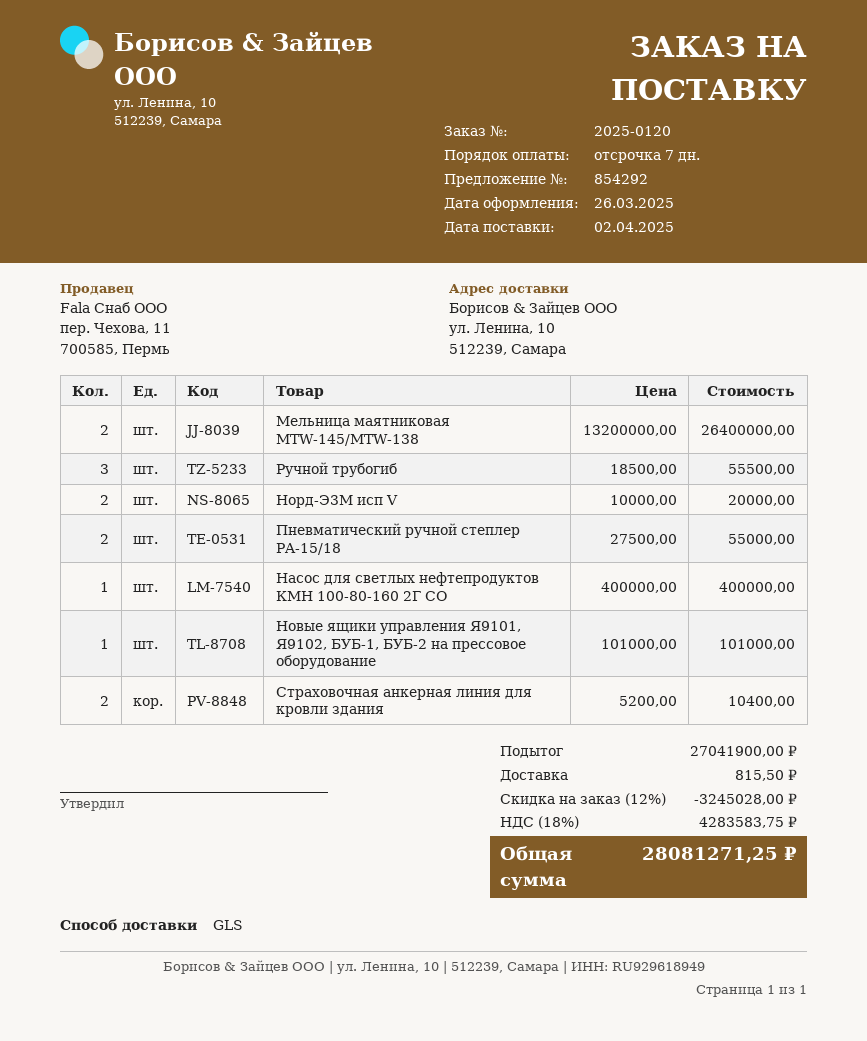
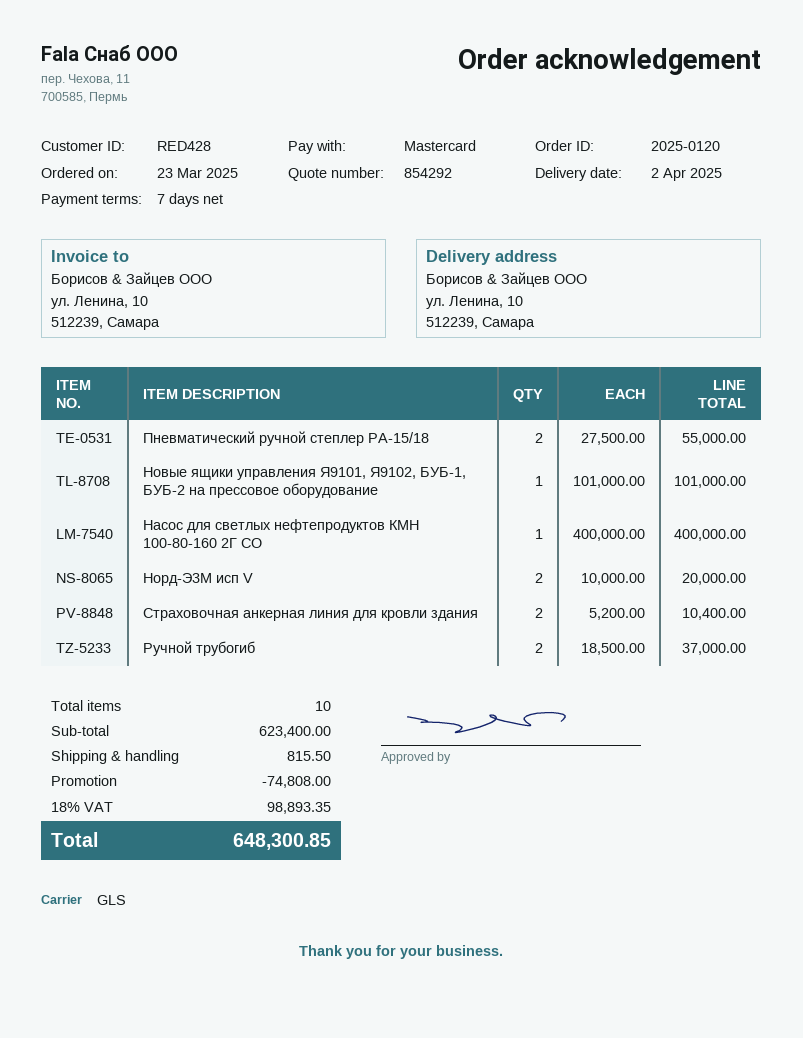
order date: 2025-03-26 -> 2025-03-23
Мельница маятниковая MTW-145/MTW-138: 2 x 13200000.00 = 26400000.00 -> none
Ручной трубогиб: 3 x 18500.00 = 55500.00 -> 2 x 18500.00 = 37000.00
subtotal: 27041900.00 -> 623400.00
discount: 3245028.00 -> 74808.00
tax: 18% = 4283583.75 -> 18% = 98893.35
total: 28081271.25 -> 648300.85

